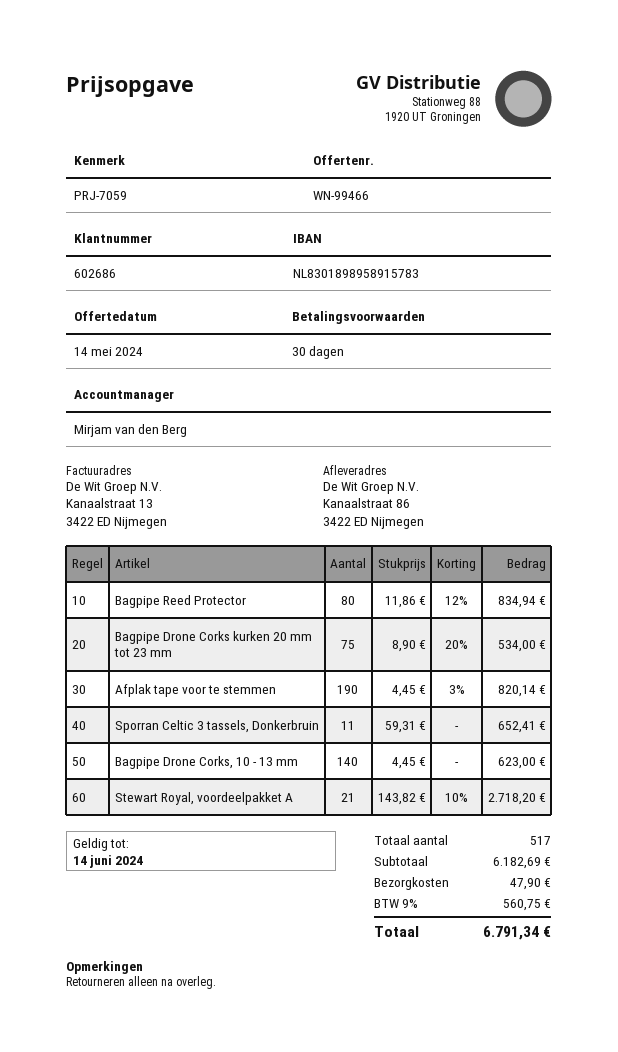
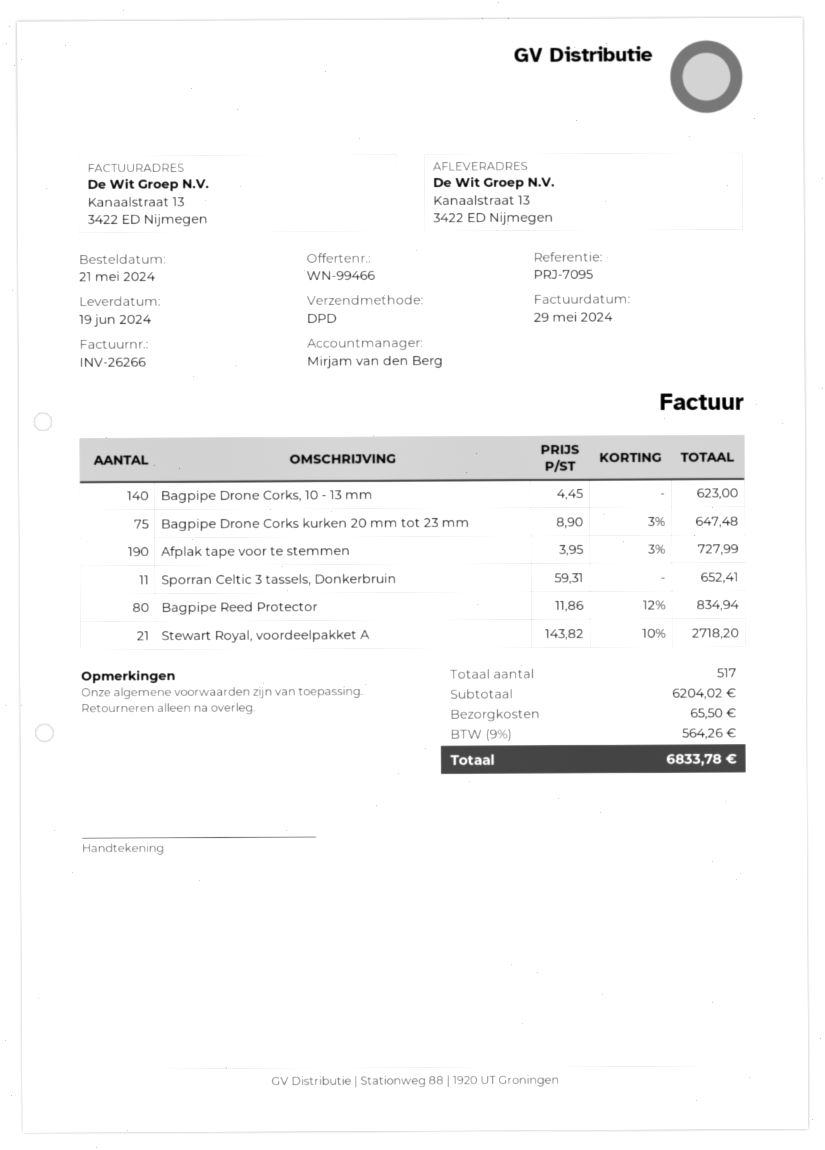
reference: PRJ-7059 -> PRJ-7095
ship to: Kanaalstraat 86, 3422 ED Nijmegen -> Kanaalstraat 13, 3422 ED Nijmegen
Bagpipe Drone Corks kurken 20 mm tot 23 mm: 75 x 8.90 - 20% = 534.00 -> 75 x 8.90 - 3% = 647.48
Afplak tape voor te stemmen: 190 x 4.45 - 3% = 820.14 -> 190 x 3.95 - 3% = 727.99
subtotal: 6182.69 -> 6204.02
shipping: 47.90 -> 65.50
tax: 9% = 560.75 -> 9% = 564.26
total: 6791.34 -> 6833.78

